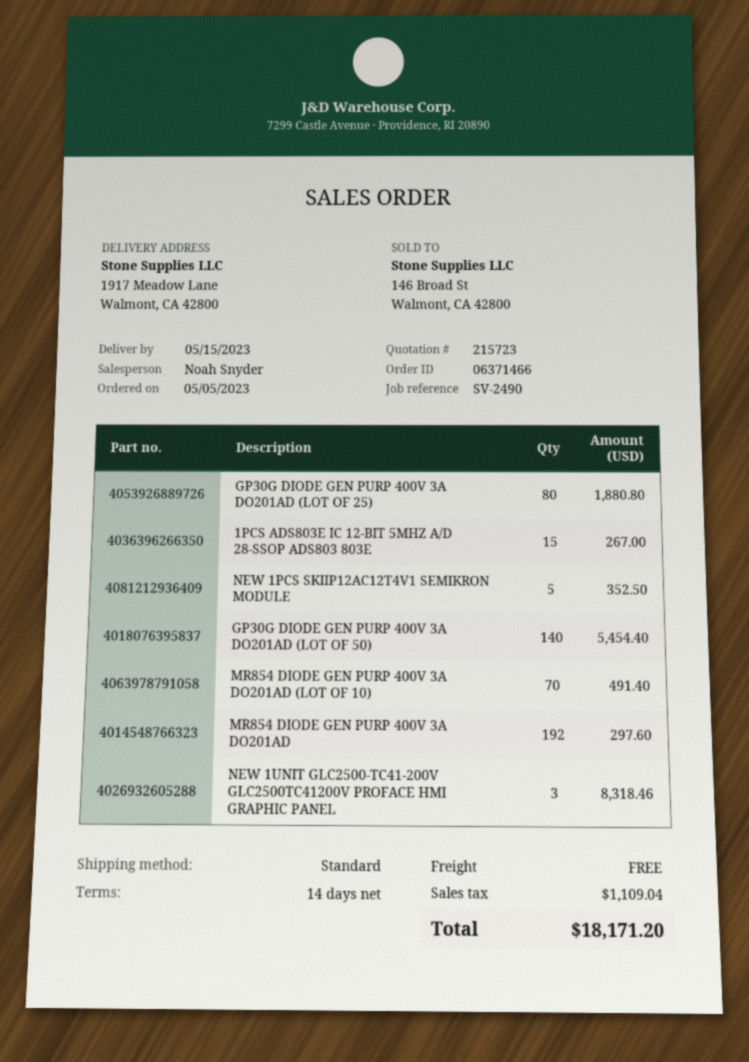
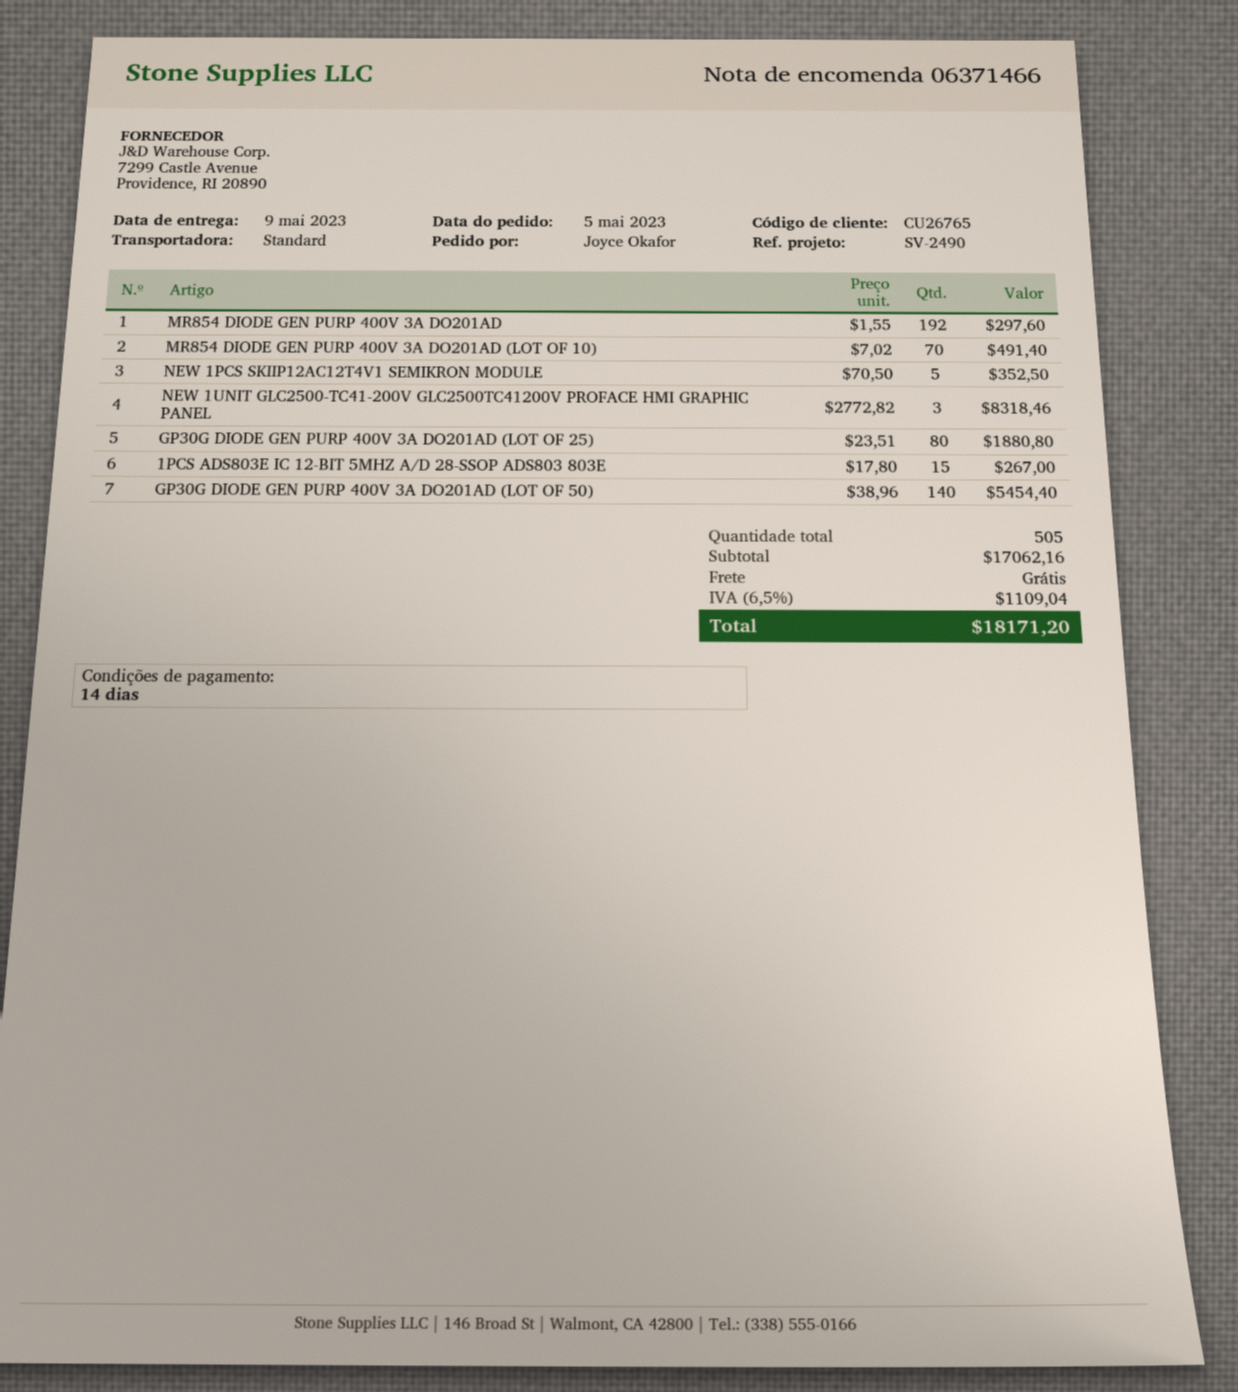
delivery date: 2023-05-15 -> 2023-05-09

